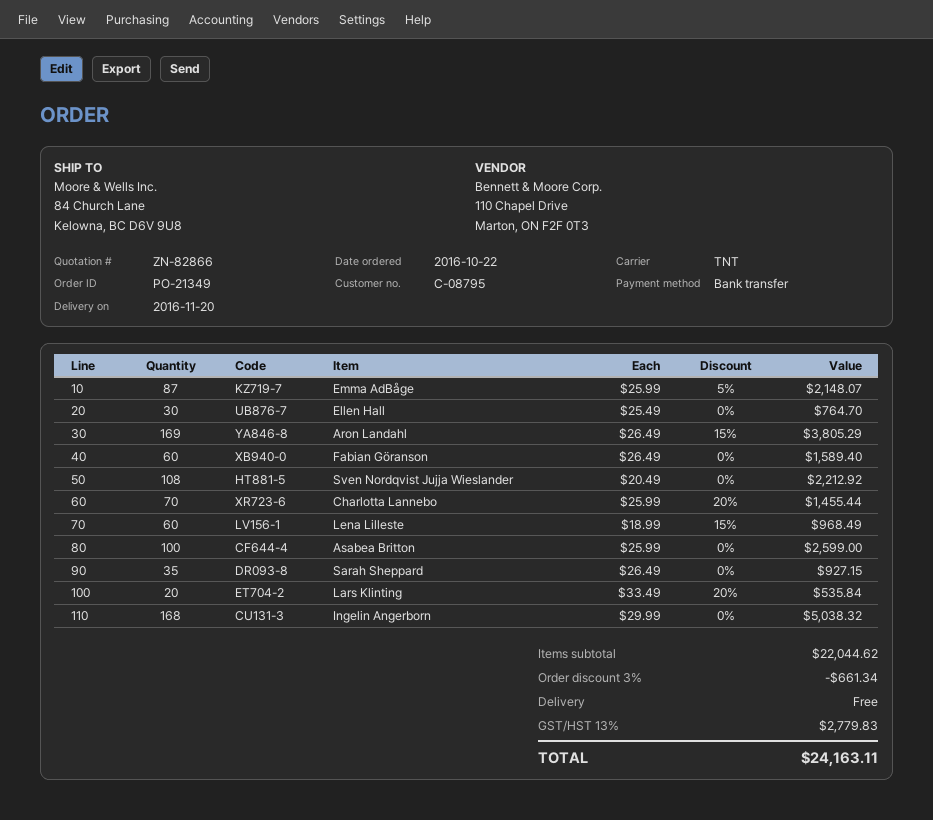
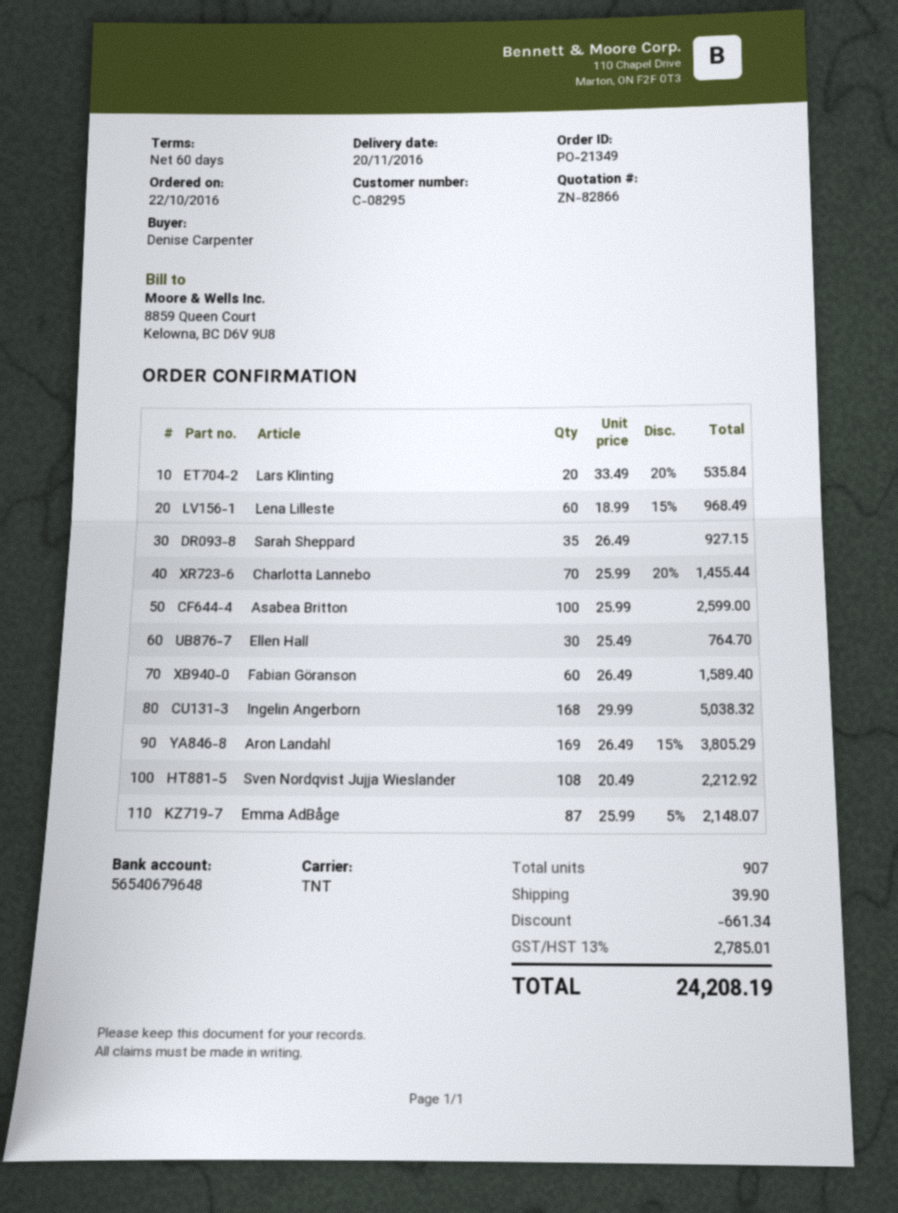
customer number: C-08795 -> C-08295
shipping: 0.00 -> 39.90
tax: 13% = 2779.83 -> 13% = 2785.01
total: 24163.11 -> 24208.19

